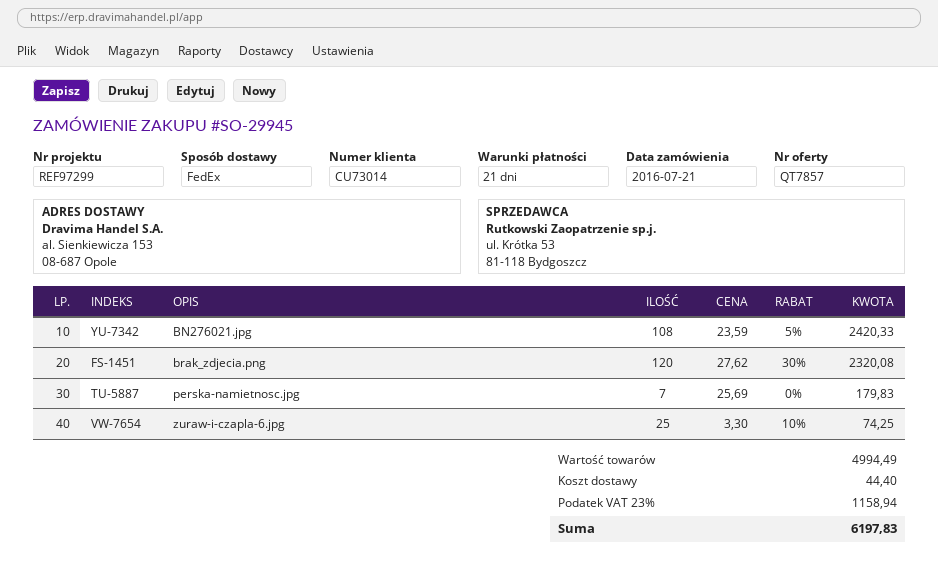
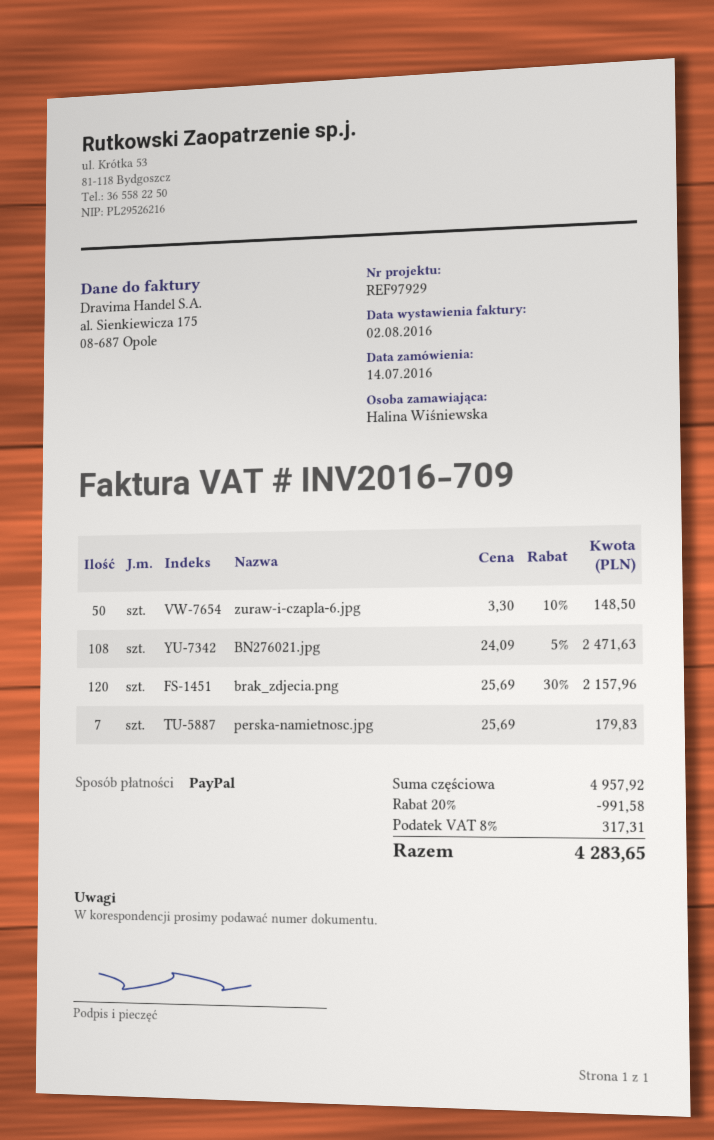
order date: 2016-07-21 -> 2016-07-14
reference: REF97299 -> REF97929
BN276021.jpg: 108 x 23.59 - 5% = 2420.33 -> 108 x 24.09 - 5% = 2471.63
brak_zdjecia.png: 120 x 27.62 - 30% = 2320.08 -> 120 x 25.69 - 30% = 2157.96
zuraw-i-czapla-6.jpg: 25 x 3.30 - 10% = 74.25 -> 50 x 3.30 - 10% = 148.50
subtotal: 4994.49 -> 4957.92
discount: none -> 20% = 991.58
shipping: 44.40 -> none
tax: 23% = 1158.94 -> 8% = 317.31
total: 6197.83 -> 4283.65

